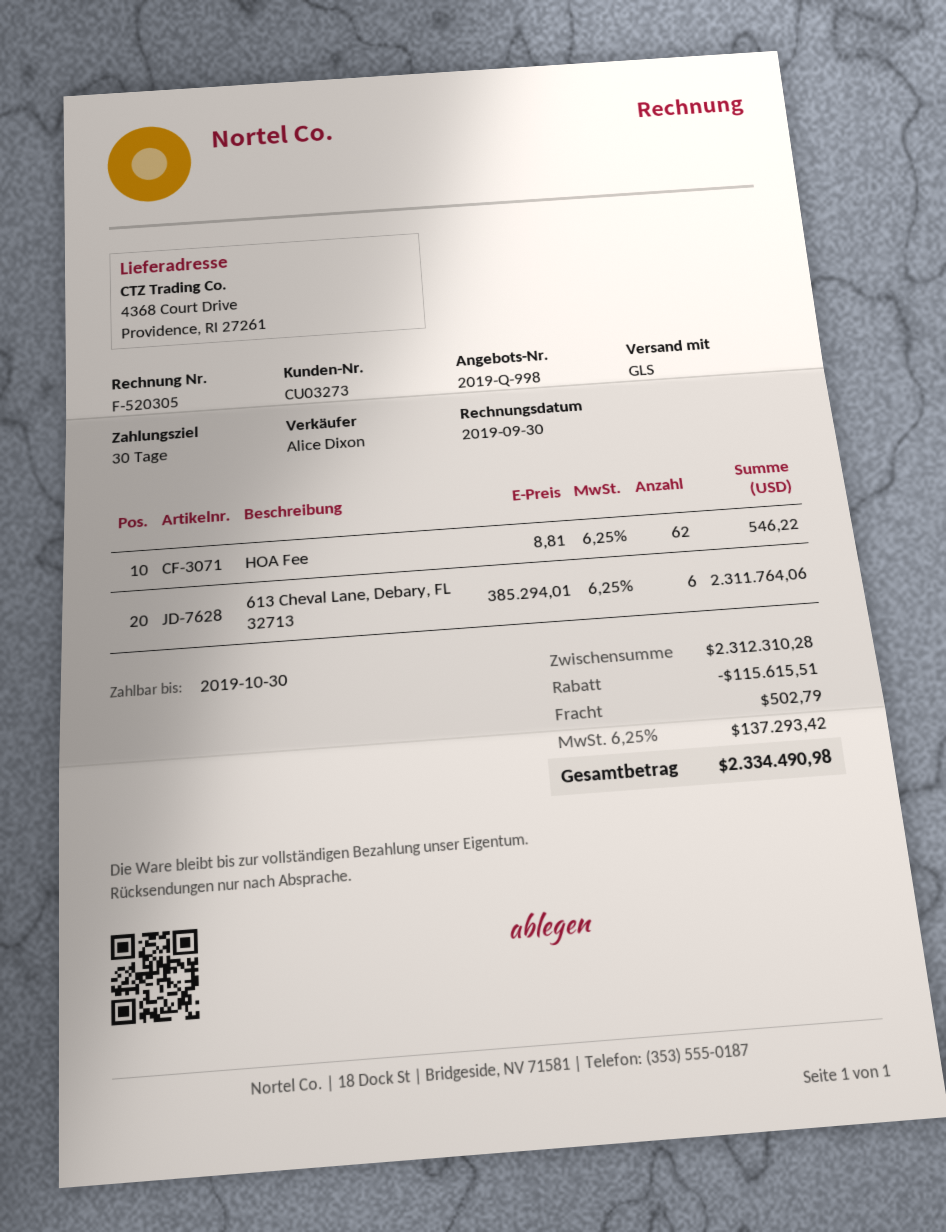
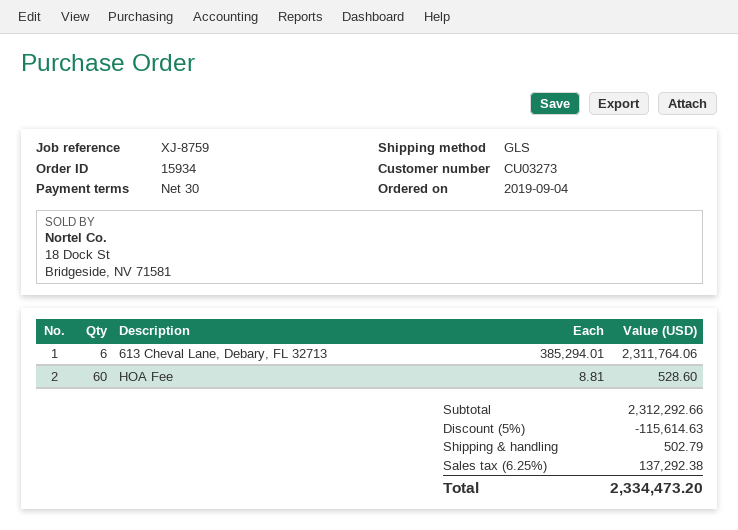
HOA Fee: 62 x 8.81 = 546.22 -> 60 x 8.81 = 528.60
subtotal: 2312310.28 -> 2312292.66
discount: 115615.51 -> 115614.63
tax: 6.25% = 137293.42 -> 6.25% = 137292.38
total: 2334490.98 -> 2334473.20

